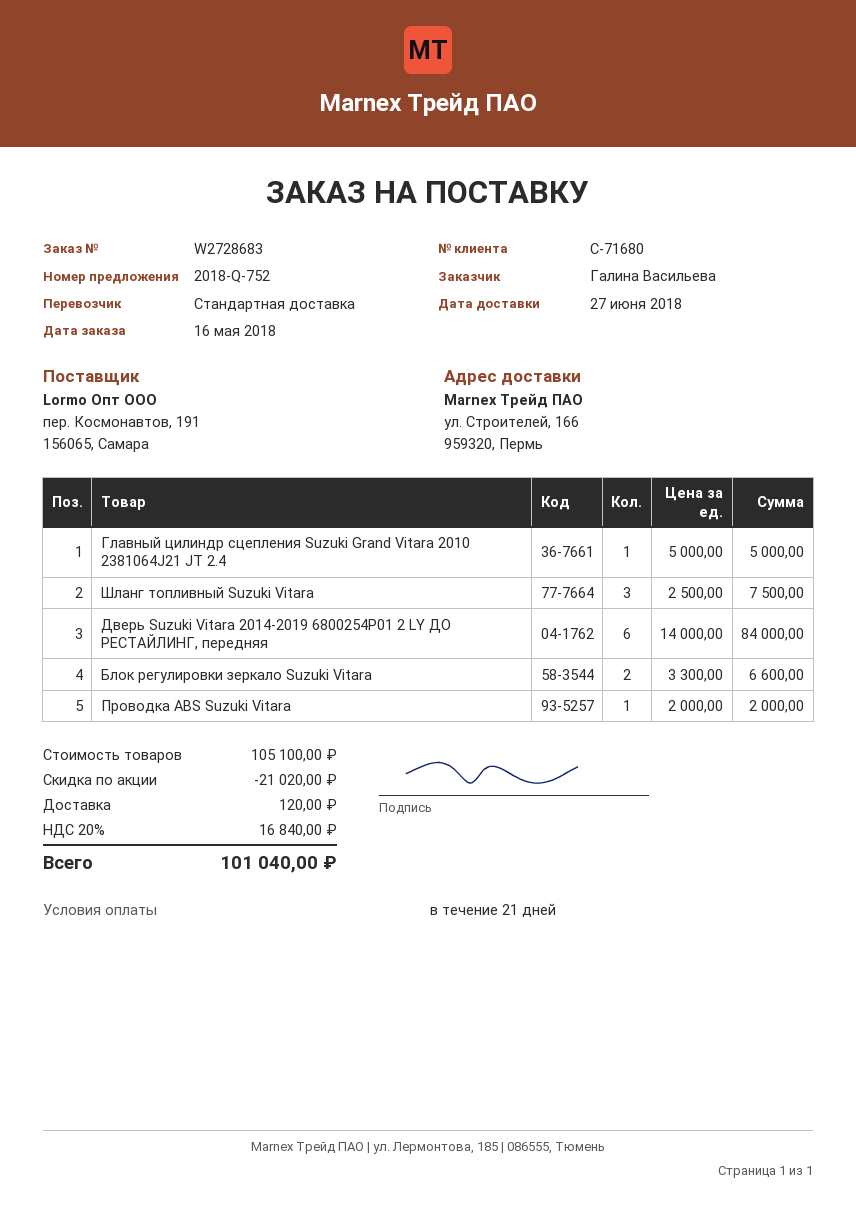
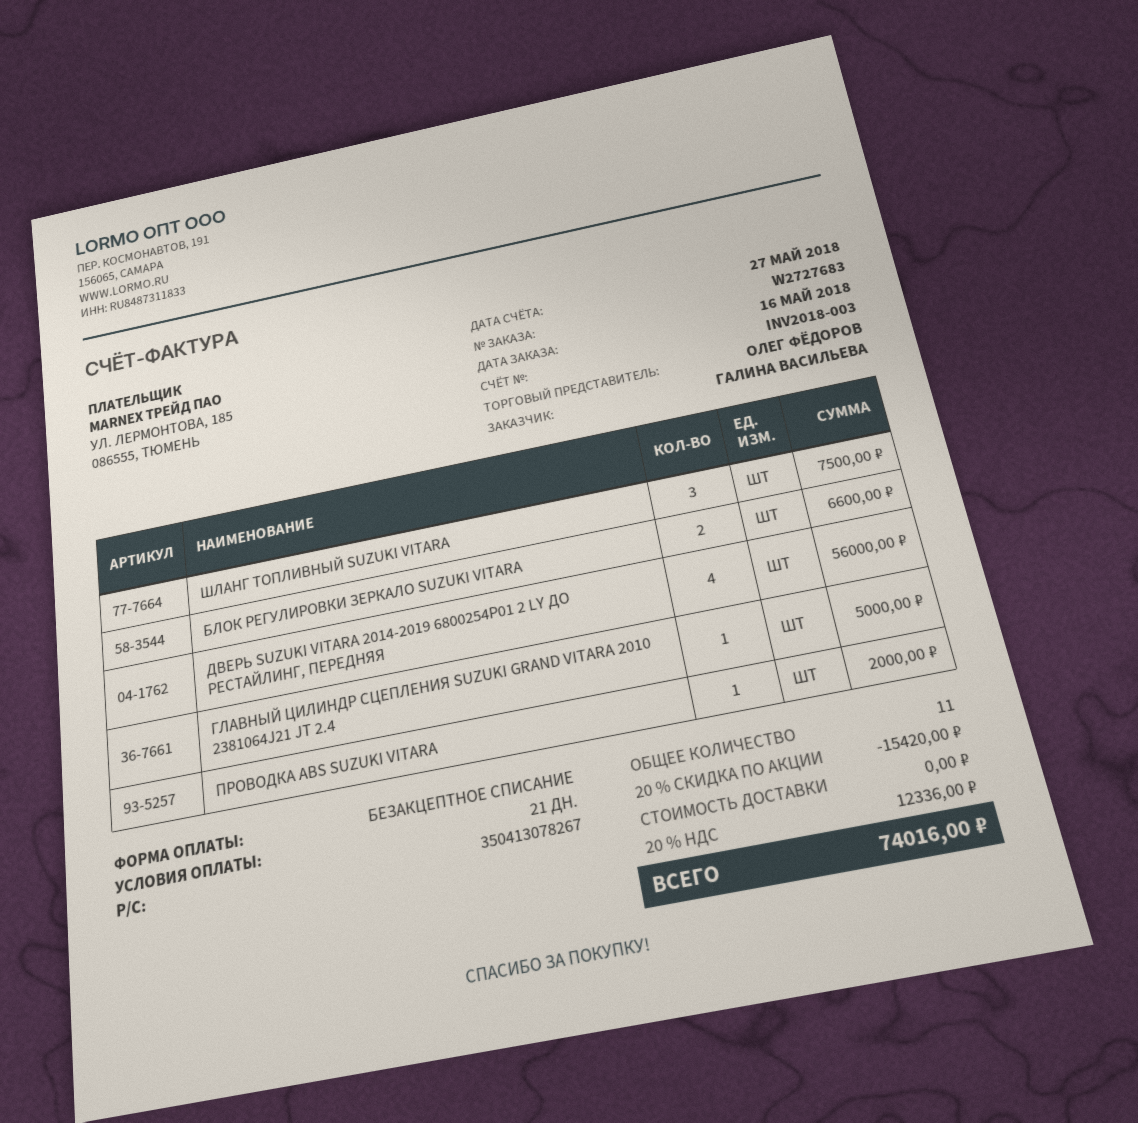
order number: W2728683 -> W2727683
Дверь Suzuki Vitara 2014-2019 6800254P01 2 LY ДО РЕСТАЙЛИНГ, передняя: 6 for 84000.00 -> 4 for 56000.00
discount: 21020.00 -> 15420.00
shipping: 120.00 -> 0.00
tax: 20% = 16840.00 -> 20% = 12336.00
total: 101040.00 -> 74016.00

